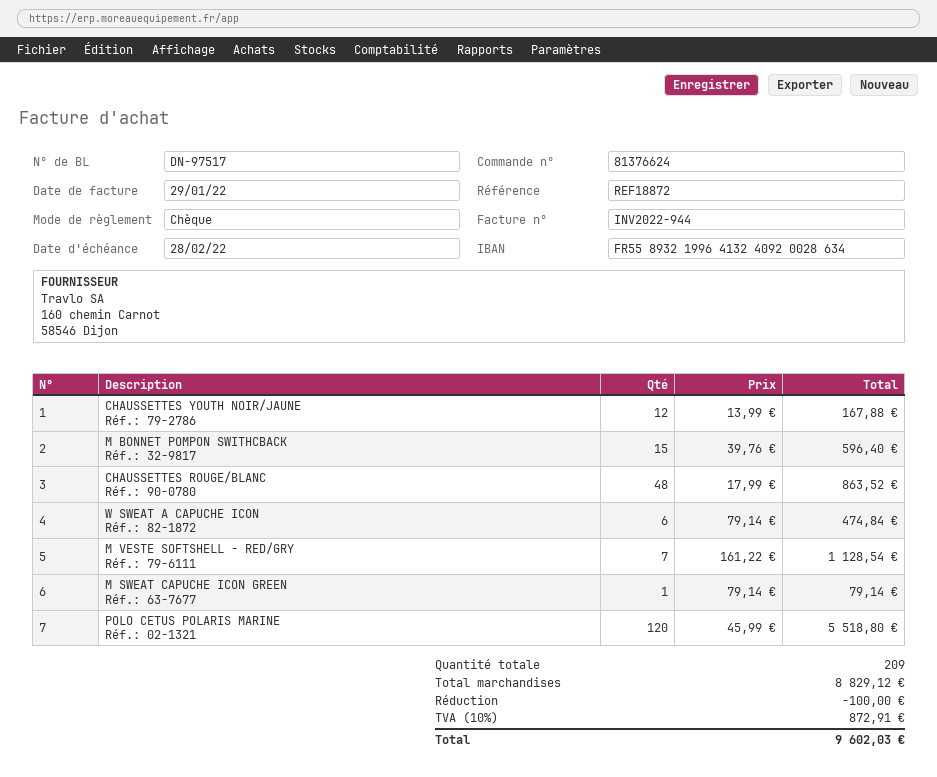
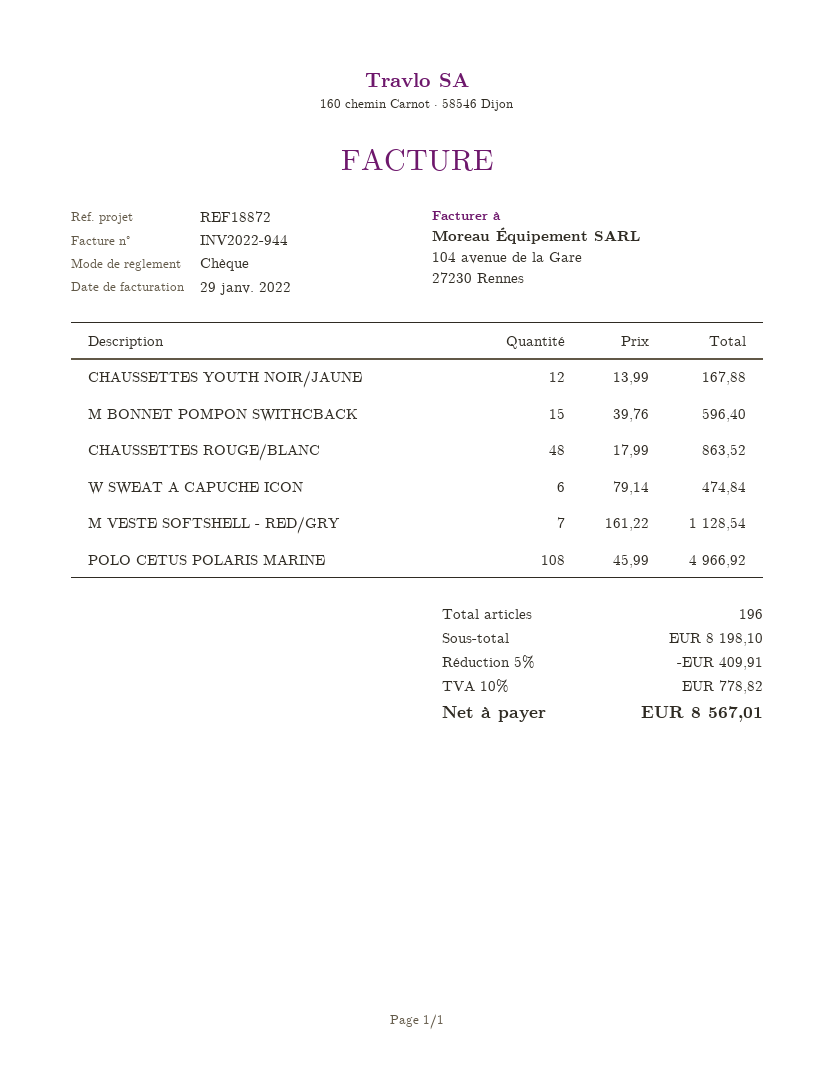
M SWEAT CAPUCHE ICON GREEN: 1 x 79.14 = 79.14 -> none
POLO CETUS POLARIS MARINE: 120 x 45.99 = 5518.80 -> 108 x 45.99 = 4966.92
total quantity: 209 -> 196
subtotal: 8829.12 -> 8198.10
discount: 100.00 -> 409.91
tax: 10% = 872.91 -> 10% = 778.82
total: 9602.03 -> 8567.01

